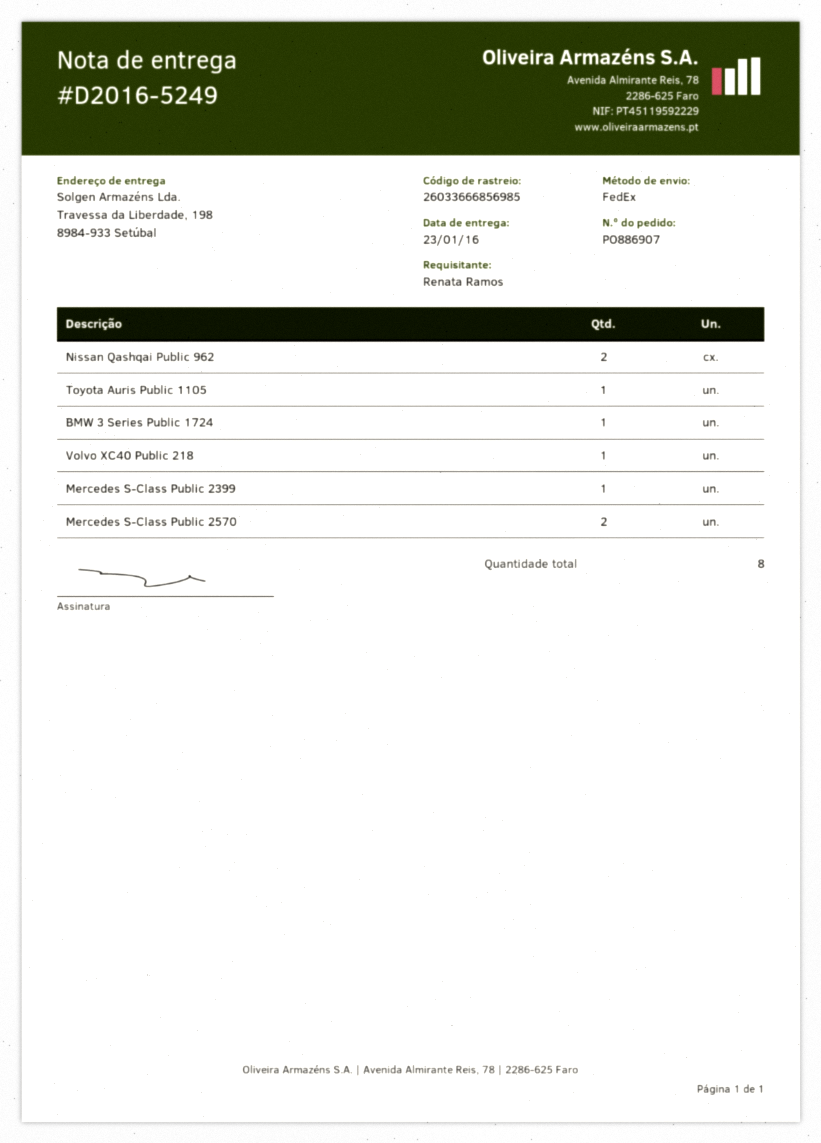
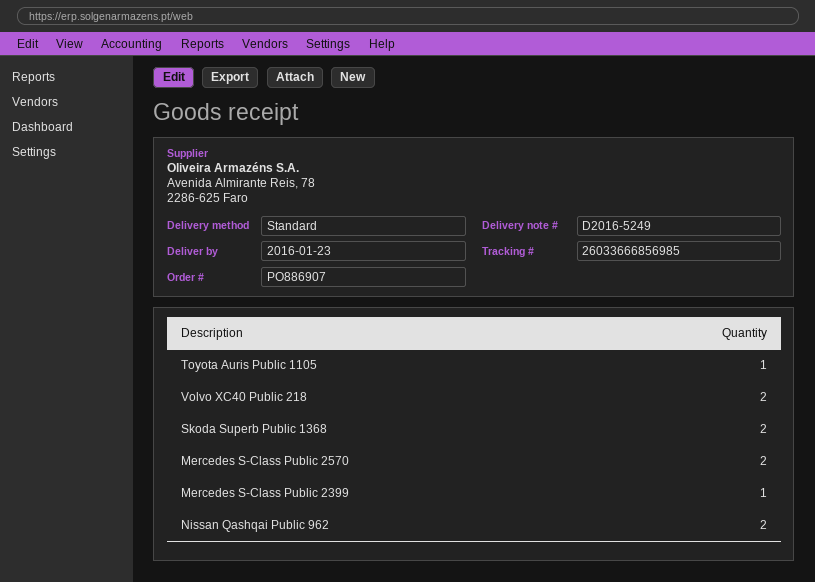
shipping method: FedEx -> standard
BMW 3 Series Public 1724: 1 -> none
Volvo XC40 Public 218: 1 -> 2
Skoda Superb Public 1368: none -> 2

